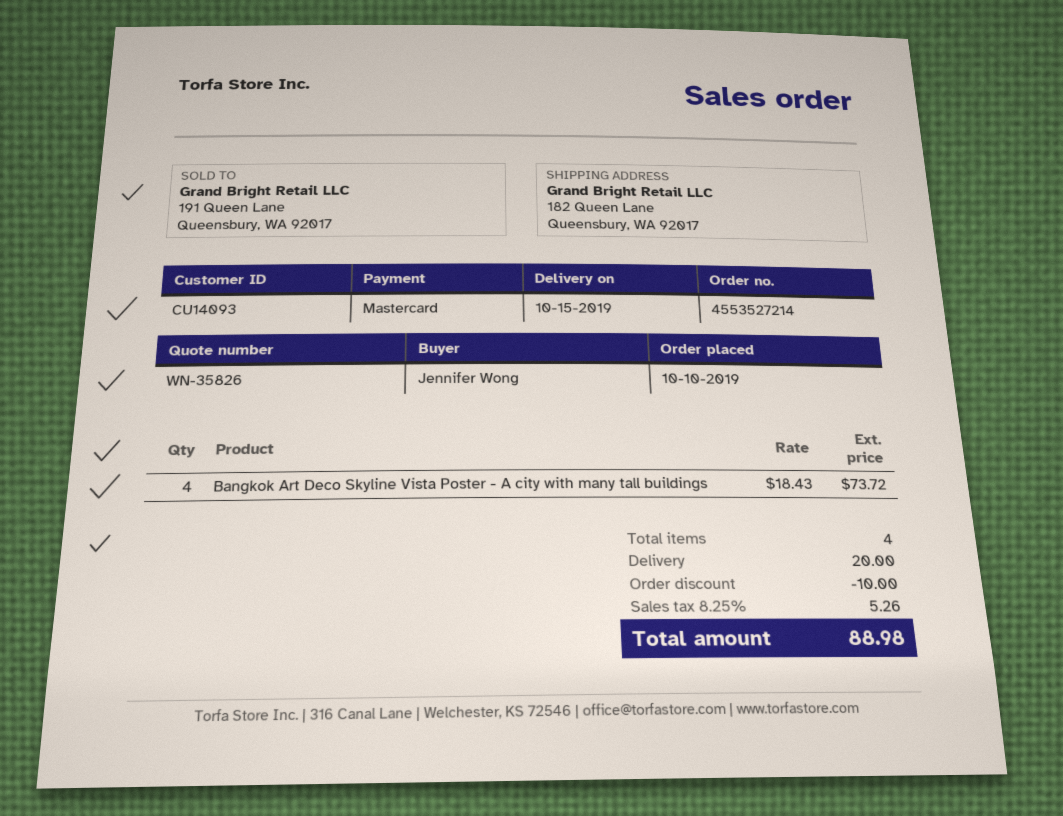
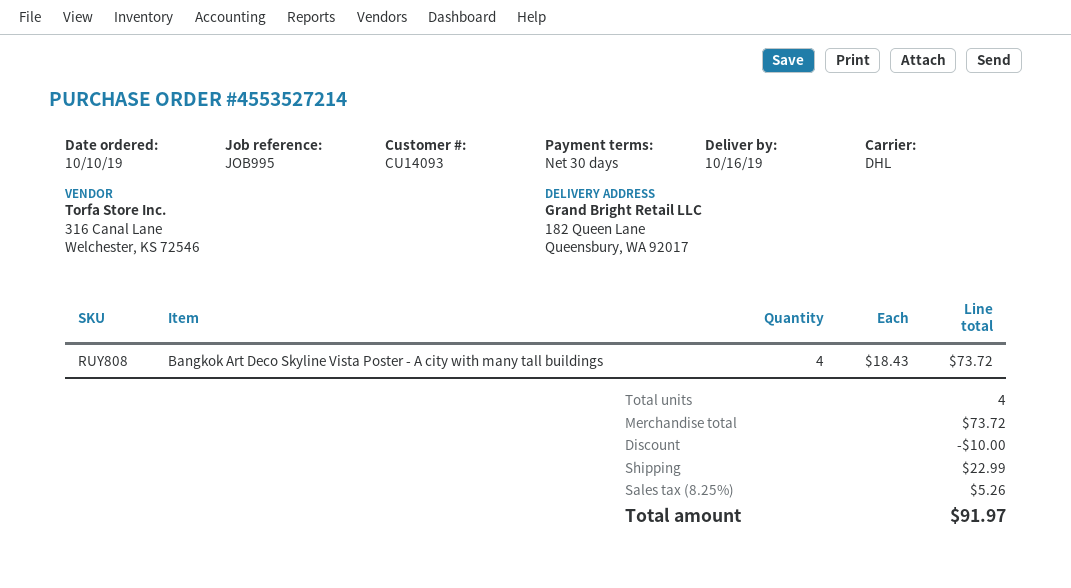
delivery date: 2019-10-15 -> 2019-10-16
shipping: 20.00 -> 22.99
total: 88.98 -> 91.97

